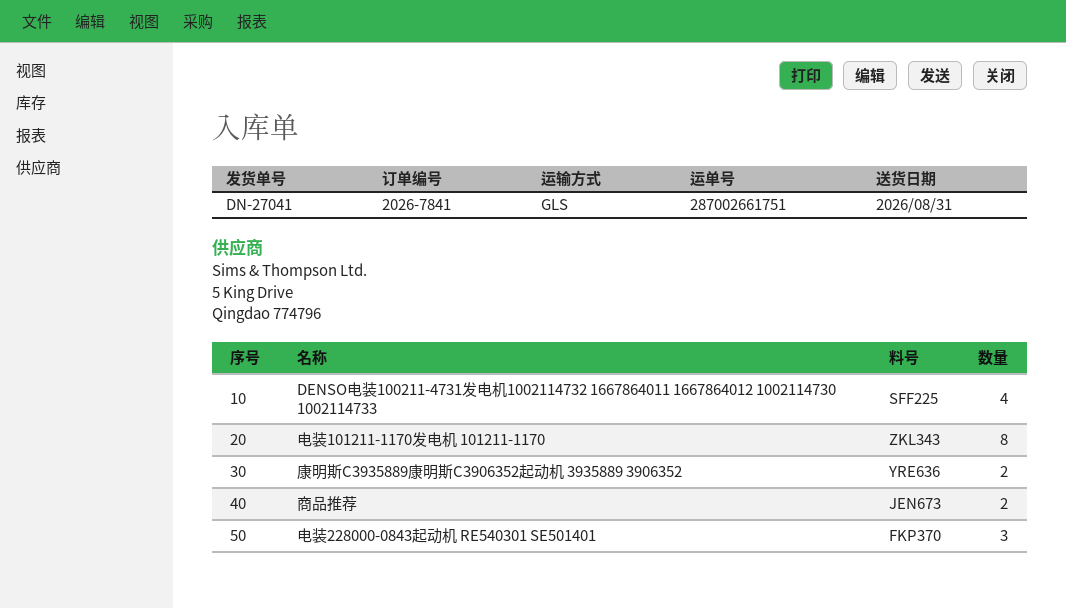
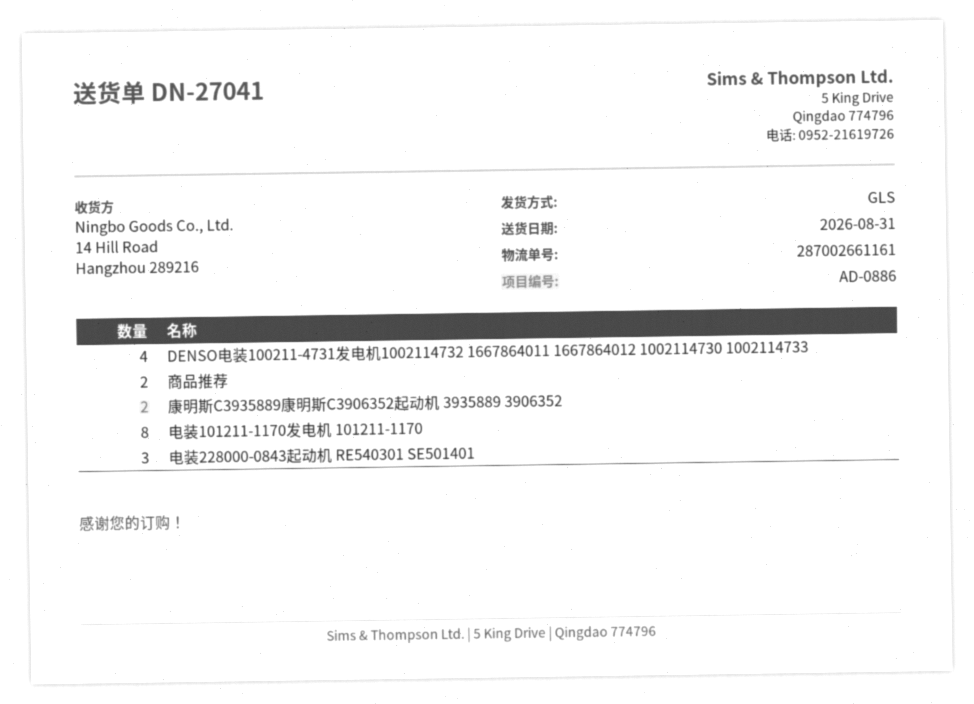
tracking number: 287002661751 -> 287002661161

